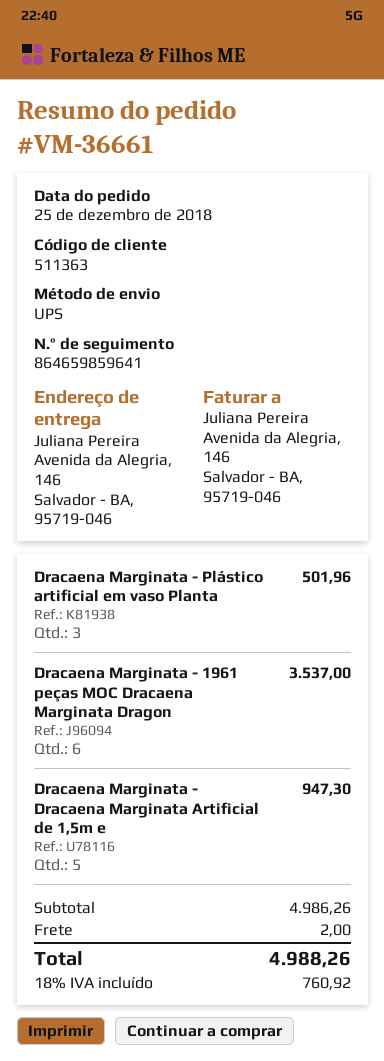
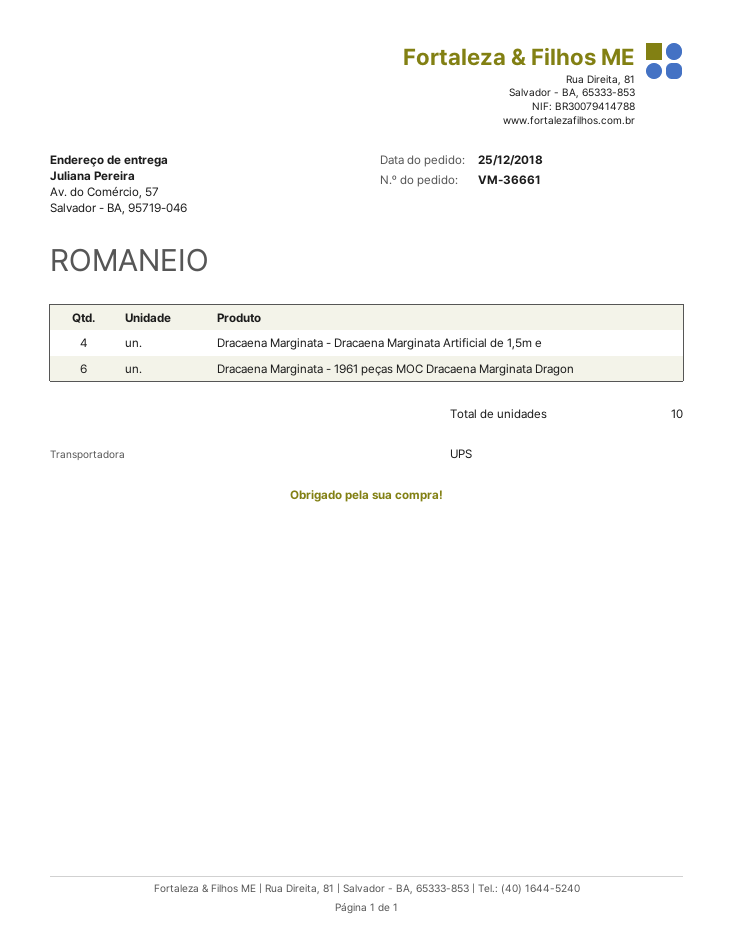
ship to: Avenida da Alegria, 146, Salvador - BA, 95719-046 -> Av. do Comércio, 57, Salvador - BA, 95719-046
Dracaena Marginata - Plástico artificial em vaso Planta: 3 -> none
Dracaena Marginata - Dracaena Marginata Artificial de 1,5m e: 5 -> 4

